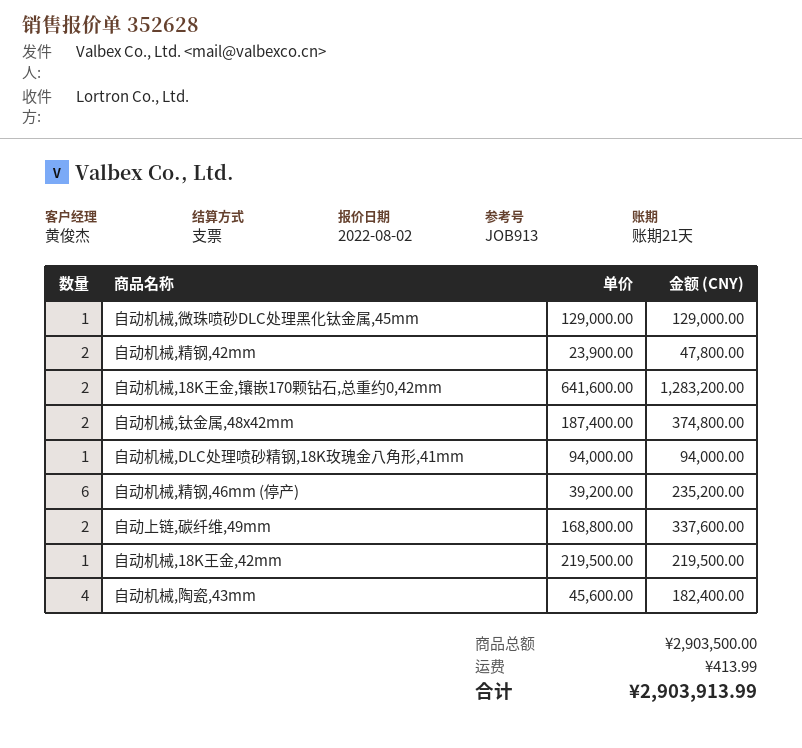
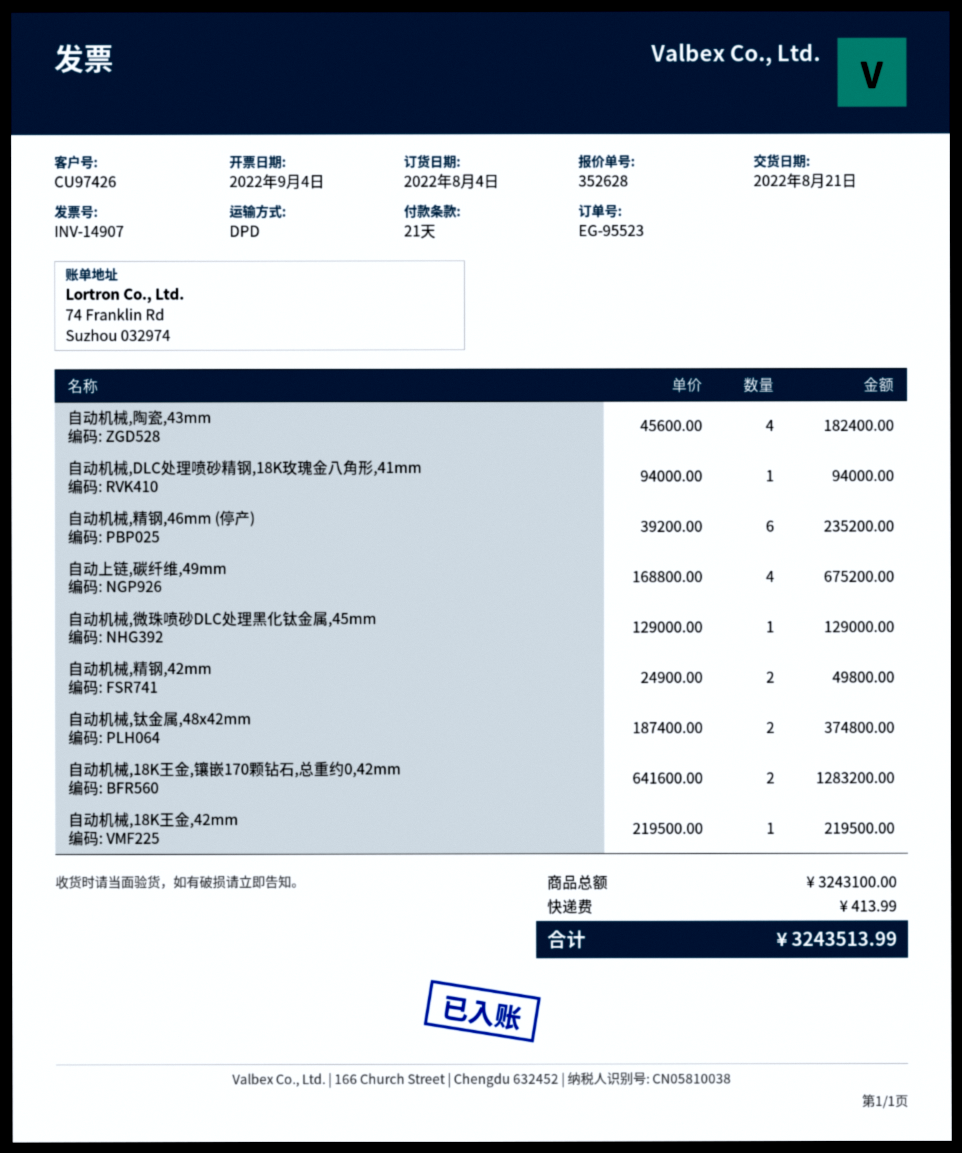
自动机械,精钢,42mm: 2 x 23900.00 = 47800.00 -> 2 x 24900.00 = 49800.00
自动上链,碳纤维,49mm: 2 x 168800.00 = 337600.00 -> 4 x 168800.00 = 675200.00
subtotal: 2903500.00 -> 3243100.00
total: 2903913.99 -> 3243513.99

